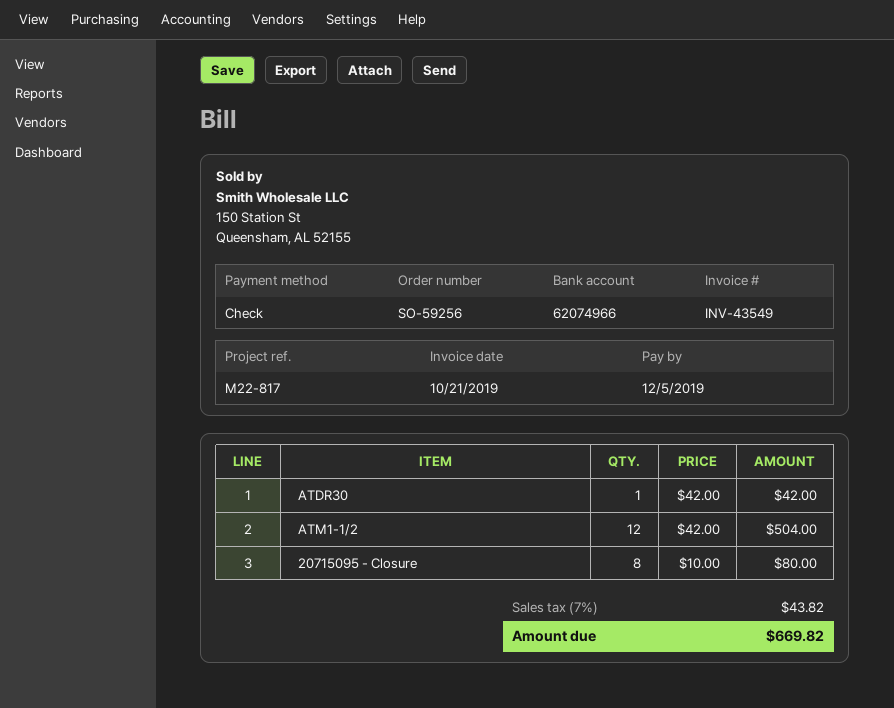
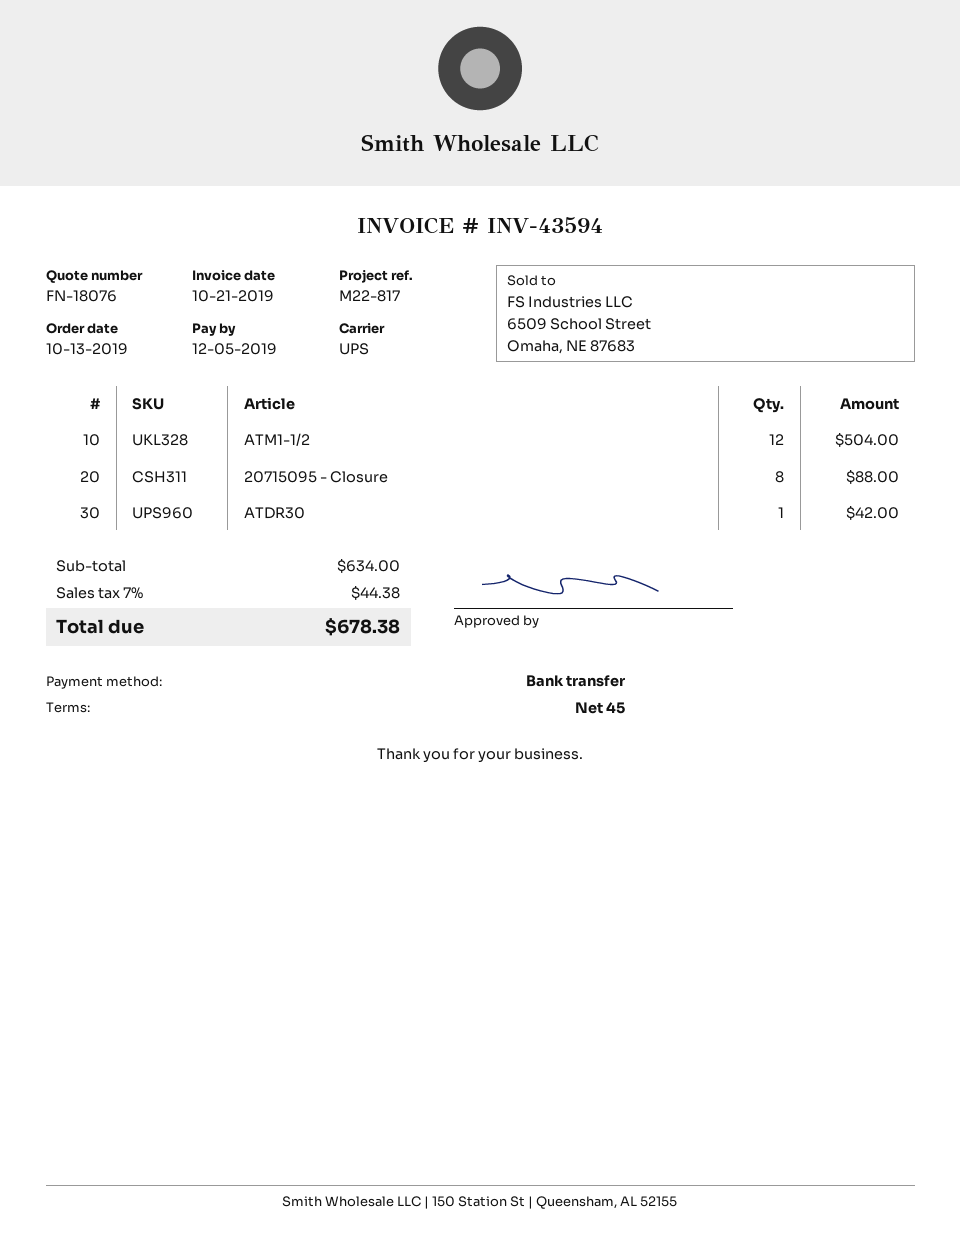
invoice number: INV-43549 -> INV-43594
payment method: cheque -> bank transfer
20715095 - Closure: 8 for 80.00 -> 8 for 88.00
tax: 7% = 43.82 -> 7% = 44.38
total: 669.82 -> 678.38

